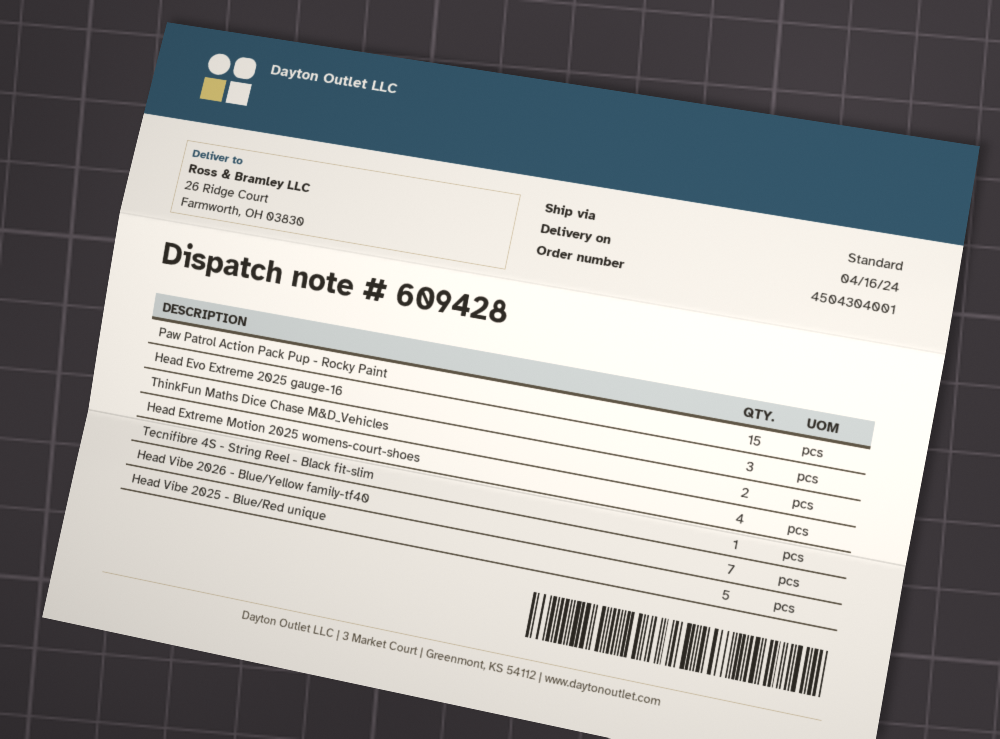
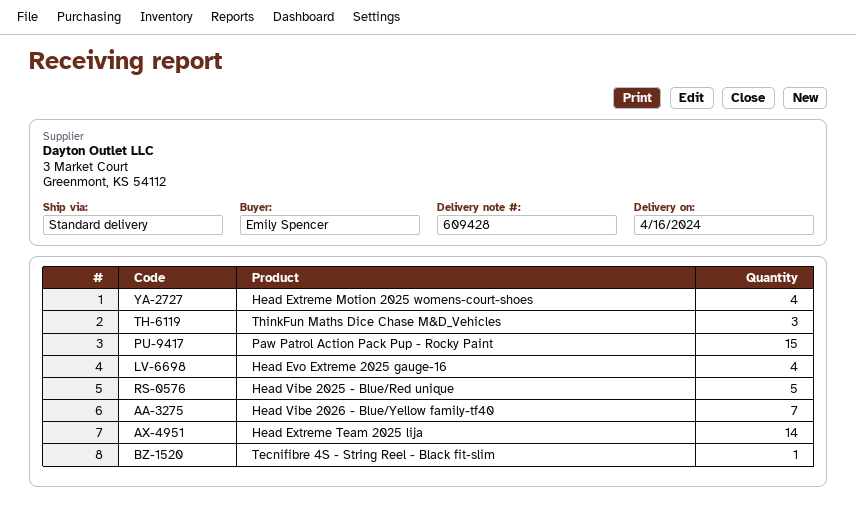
Head Evo Extreme 2025 gauge-16: 3 -> 4
ThinkFun Maths Dice Chase M&D_Vehicles: 2 -> 3
Head Extreme Team 2025 lija: none -> 14

